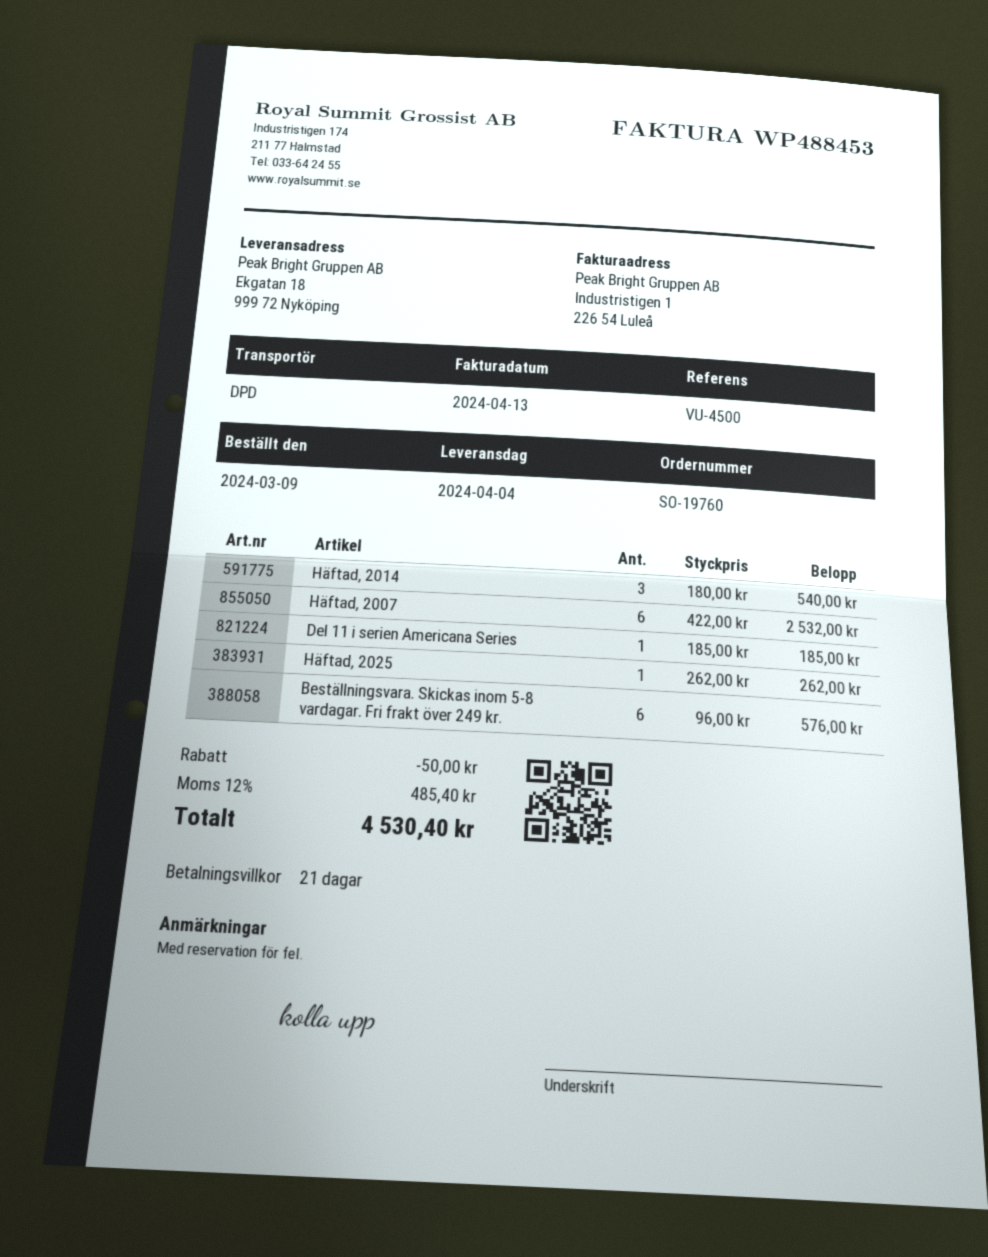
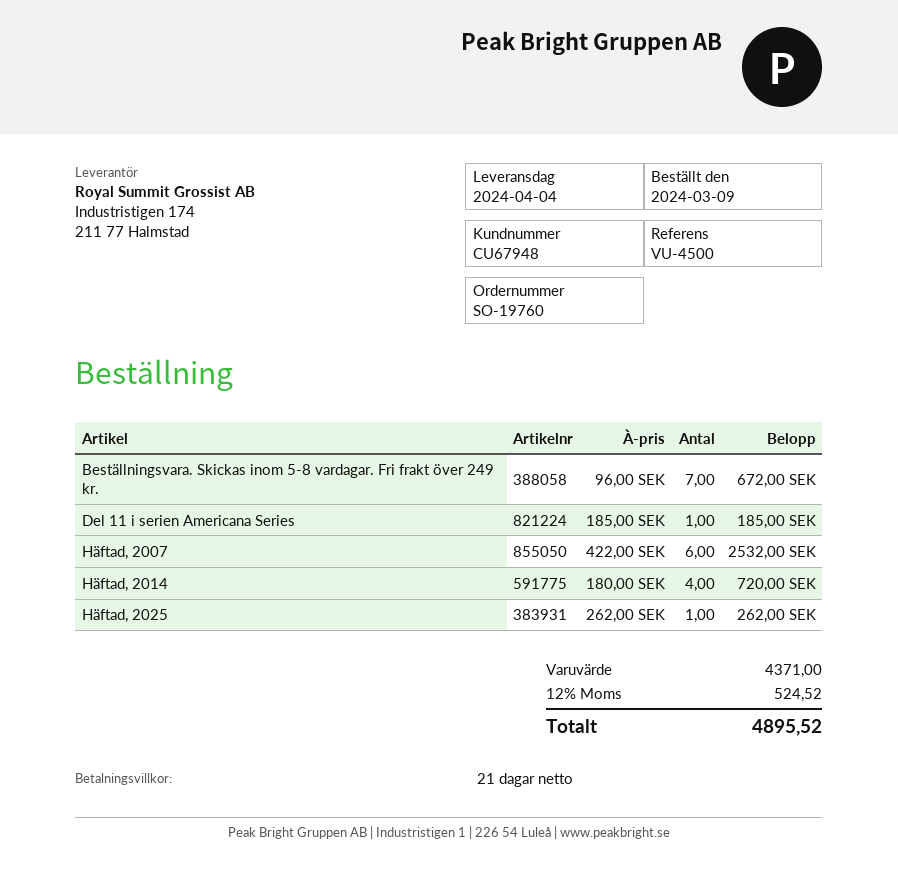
Häftad, 2014: 3 x 180.00 = 540.00 -> 4 x 180.00 = 720.00
Beställningsvara. Skickas inom 5-8 vardagar. Fri frakt över 249 kr.: 6 x 96.00 = 576.00 -> 7 x 96.00 = 672.00
discount: 50.00 -> none
tax: 12% = 485.40 -> 12% = 524.52
total: 4530.40 -> 4895.52

